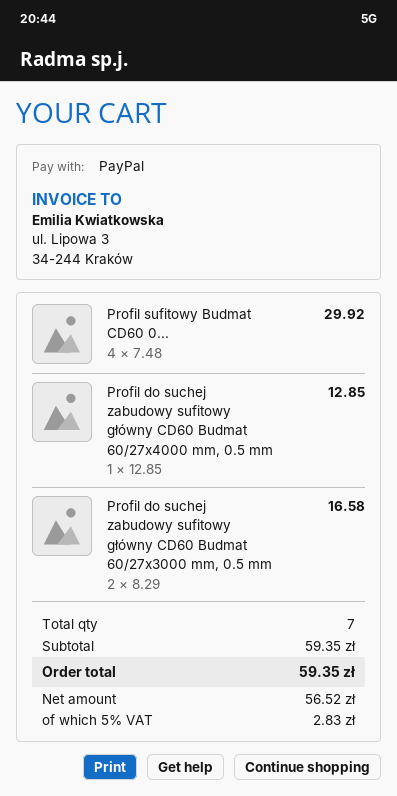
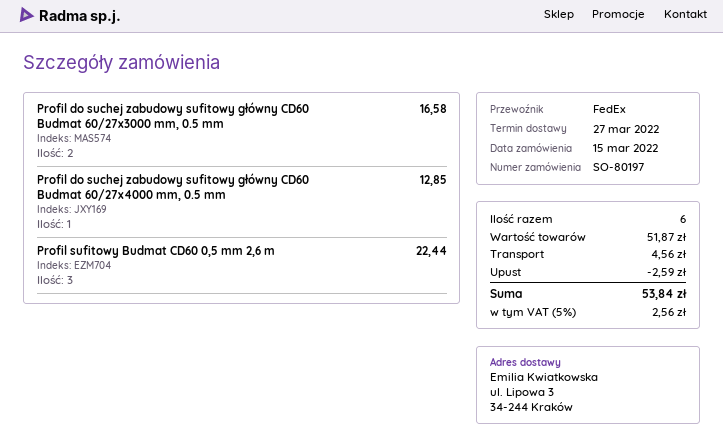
Profil sufitowy Budmat CD60 0...: 4 for 29.92 -> 3 for 22.44
total quantity: 7 -> 6
subtotal: 59.35 -> 51.87
discount: none -> 2.59
shipping: none -> 4.56
tax: 5% = 2.83 -> 5% = 2.56
total: 59.35 -> 53.84

